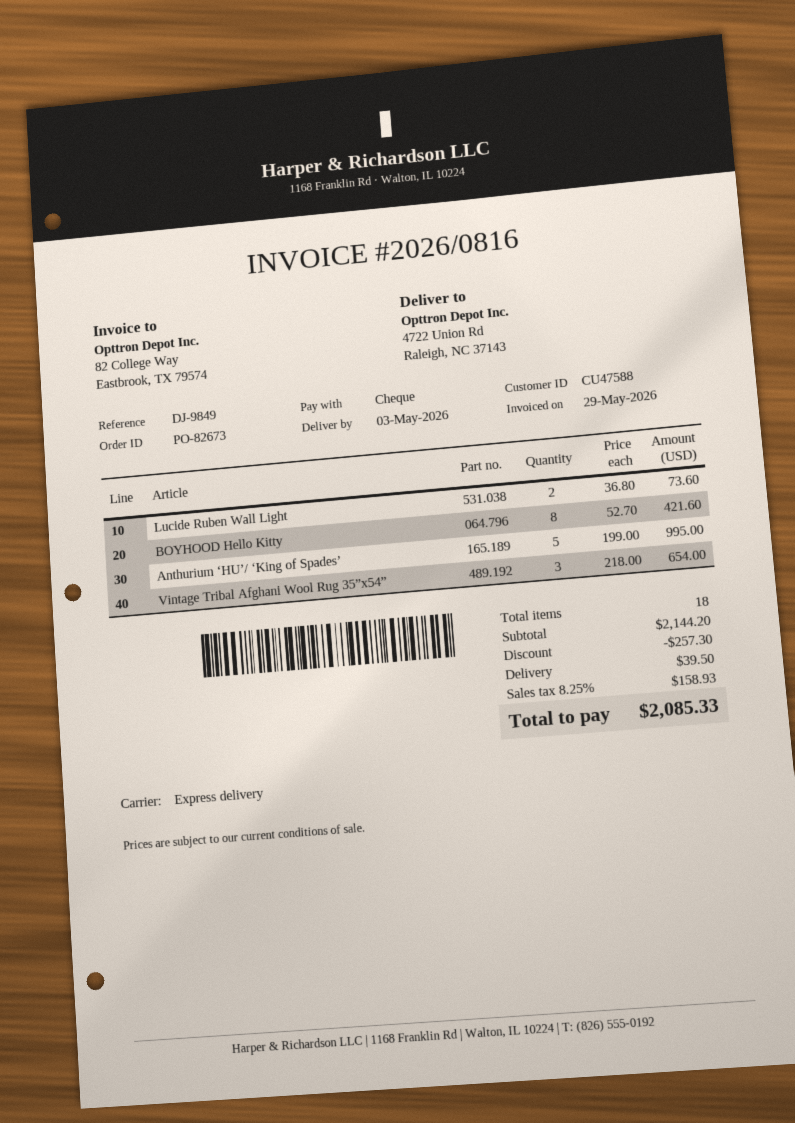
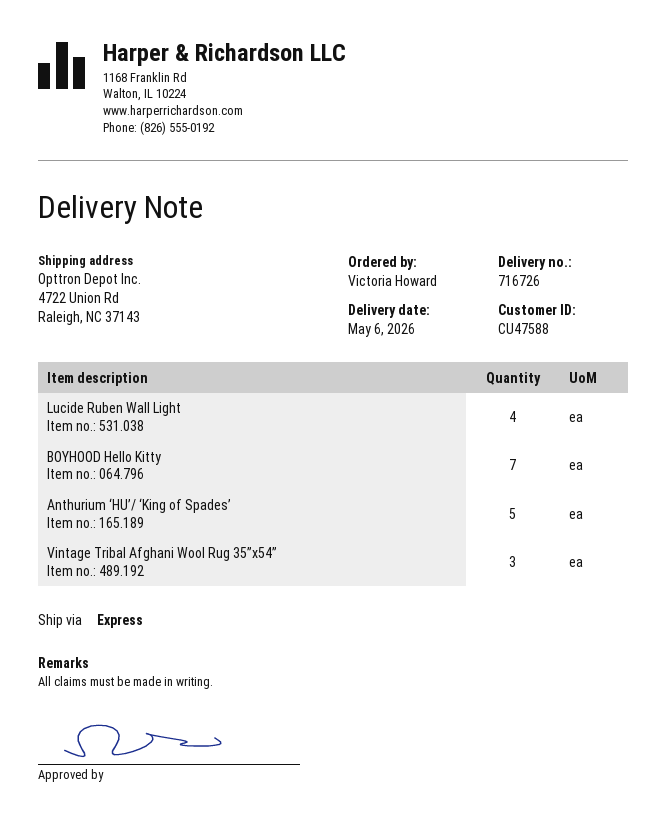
delivery date: 2026-05-03 -> 2026-05-06
Lucide Ruben Wall Light: 2 -> 4
BOYHOOD Hello Kitty: 8 -> 7

